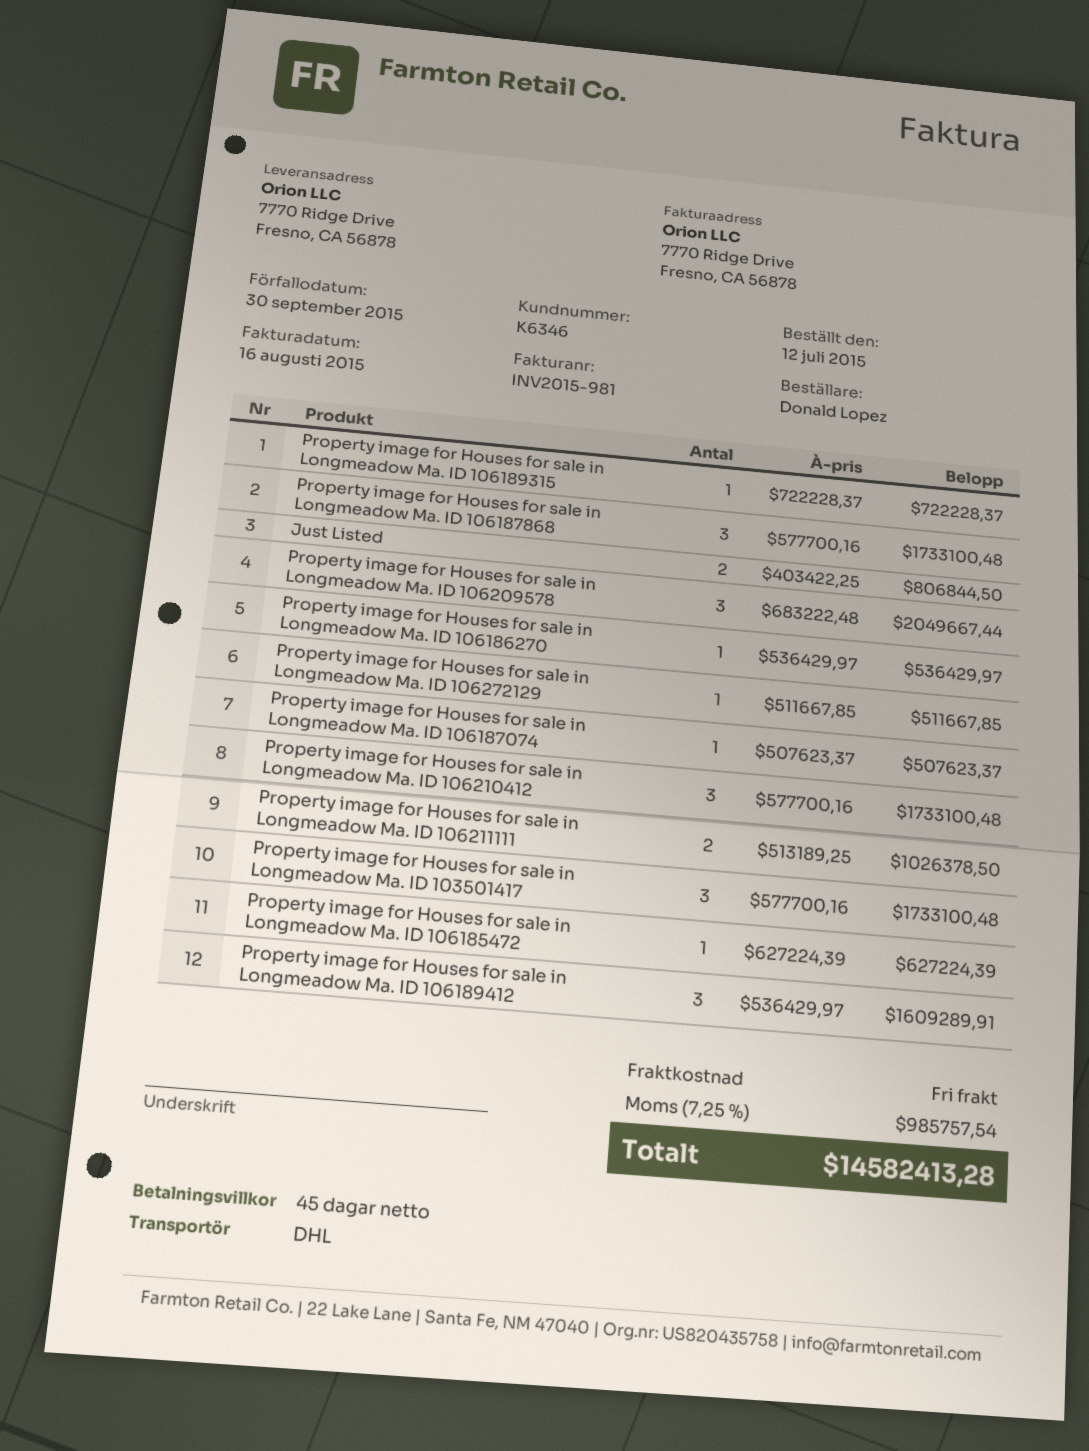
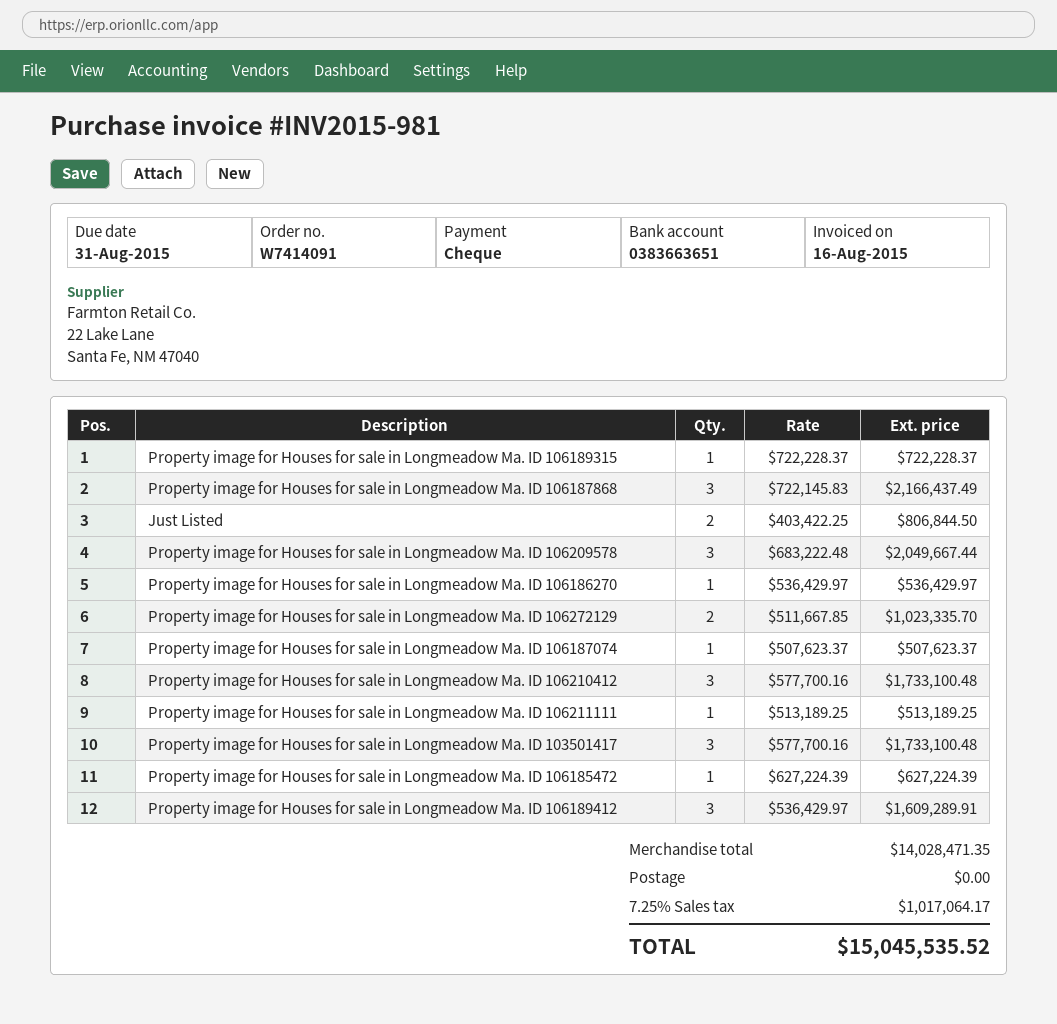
due date: 2015-09-30 -> 2015-08-31
Property image for Houses for sale in Longmeadow Ma. ID 106187868: 3 x 577700.16 = 1733100.48 -> 3 x 722145.83 = 2166437.49
Property image for Houses for sale in Longmeadow Ma. ID 106272129: 1 x 511667.85 = 511667.85 -> 2 x 511667.85 = 1023335.70
Property image for Houses for sale in Longmeadow Ma. ID 106211111: 2 x 513189.25 = 1026378.50 -> 1 x 513189.25 = 513189.25
tax: 7.25% = 985757.54 -> 7.25% = 1017064.17
total: 14582413.28 -> 15045535.52

